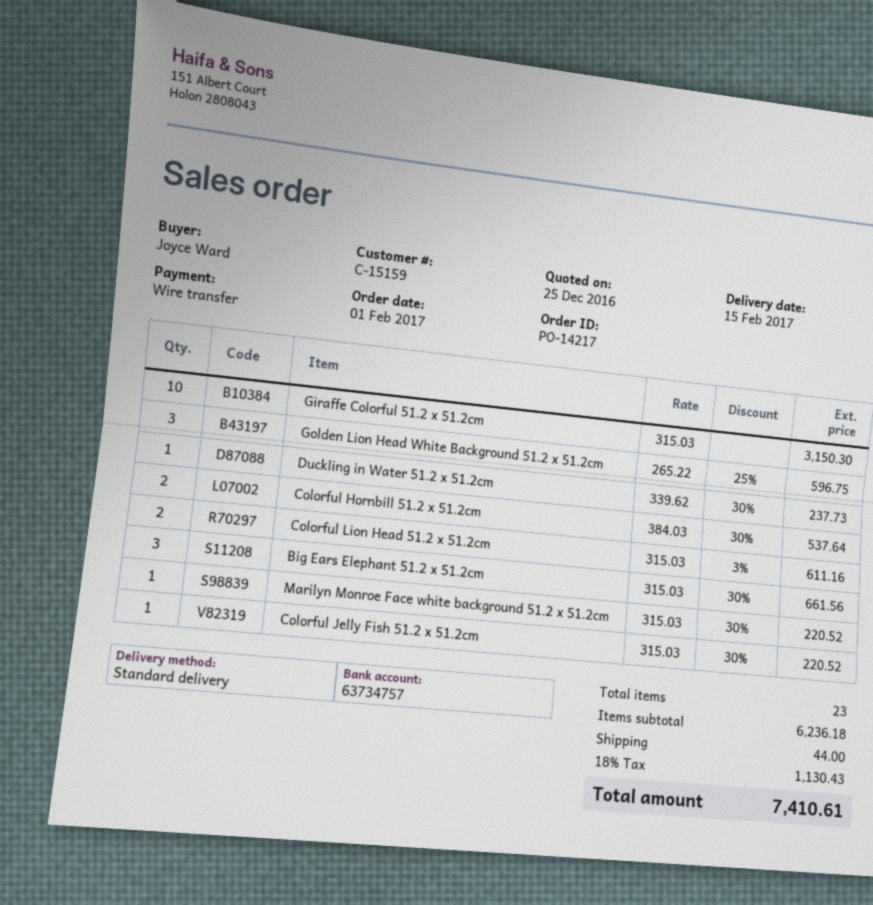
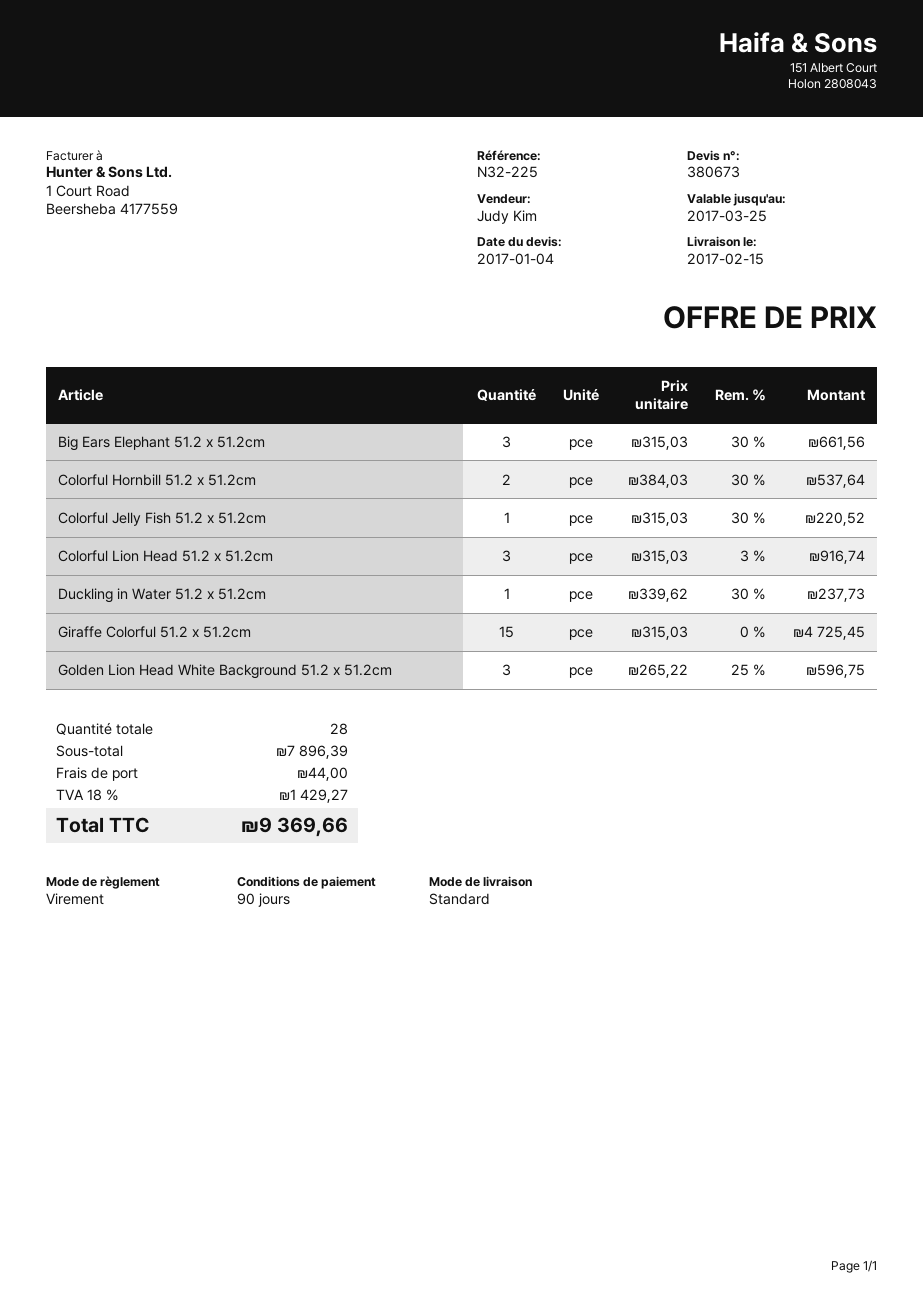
quote date: 2016-12-25 -> 2017-01-04
Giraffe Colorful 51.2 x 51.2cm: 10 x 315.03 = 3150.30 -> 15 x 315.03 = 4725.45
Colorful Lion Head 51.2 x 51.2cm: 2 x 315.03 - 3% = 611.16 -> 3 x 315.03 - 3% = 916.74
Marilyn Monroe Face white background 51.2 x 51.2cm: 1 x 315.03 - 30% = 220.52 -> none
total quantity: 23 -> 28
subtotal: 6236.18 -> 7896.39
tax: 18% = 1130.43 -> 18% = 1429.27
total: 7410.61 -> 9369.66

